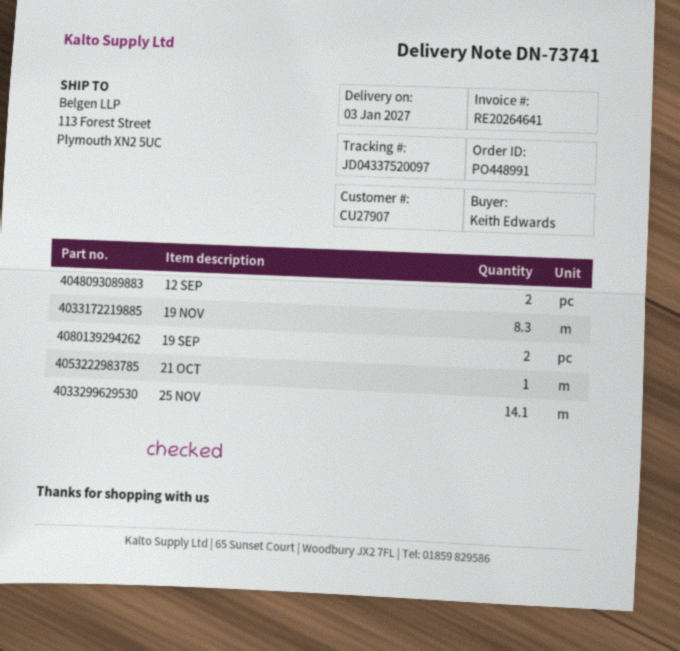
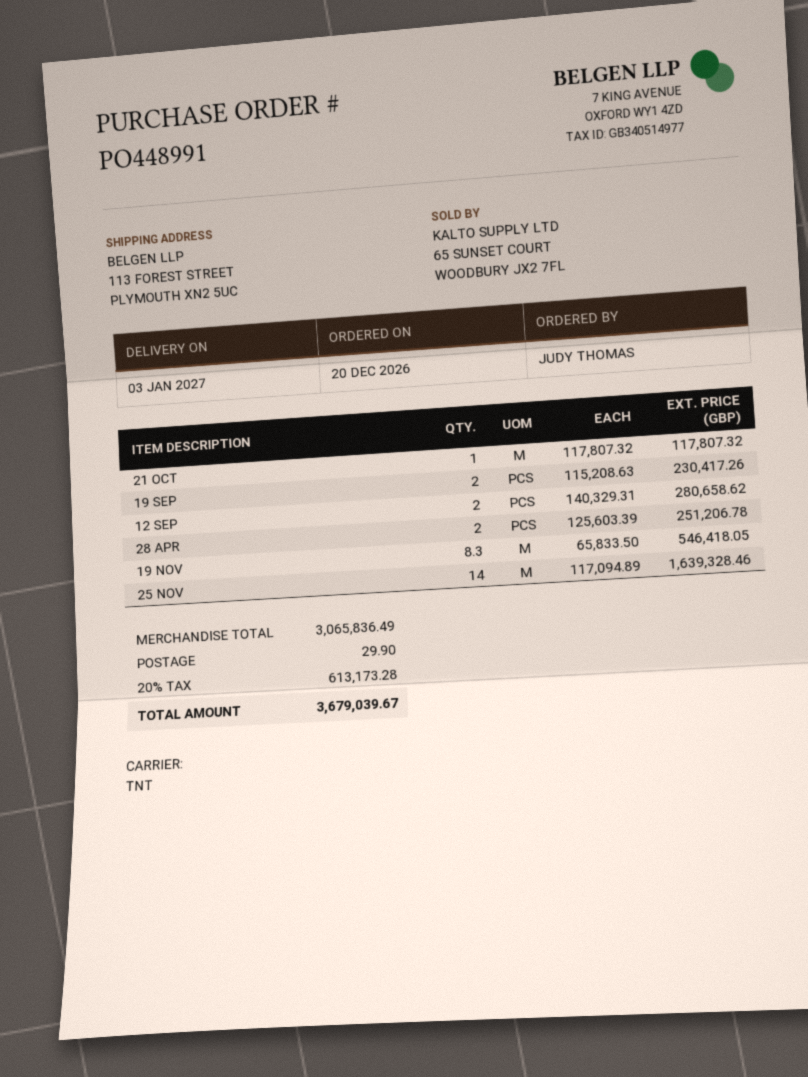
ordered by: Keith Edwards -> JUDY THOMAS
25 NOV: 14.1 -> 14
28 APR: none -> 2

